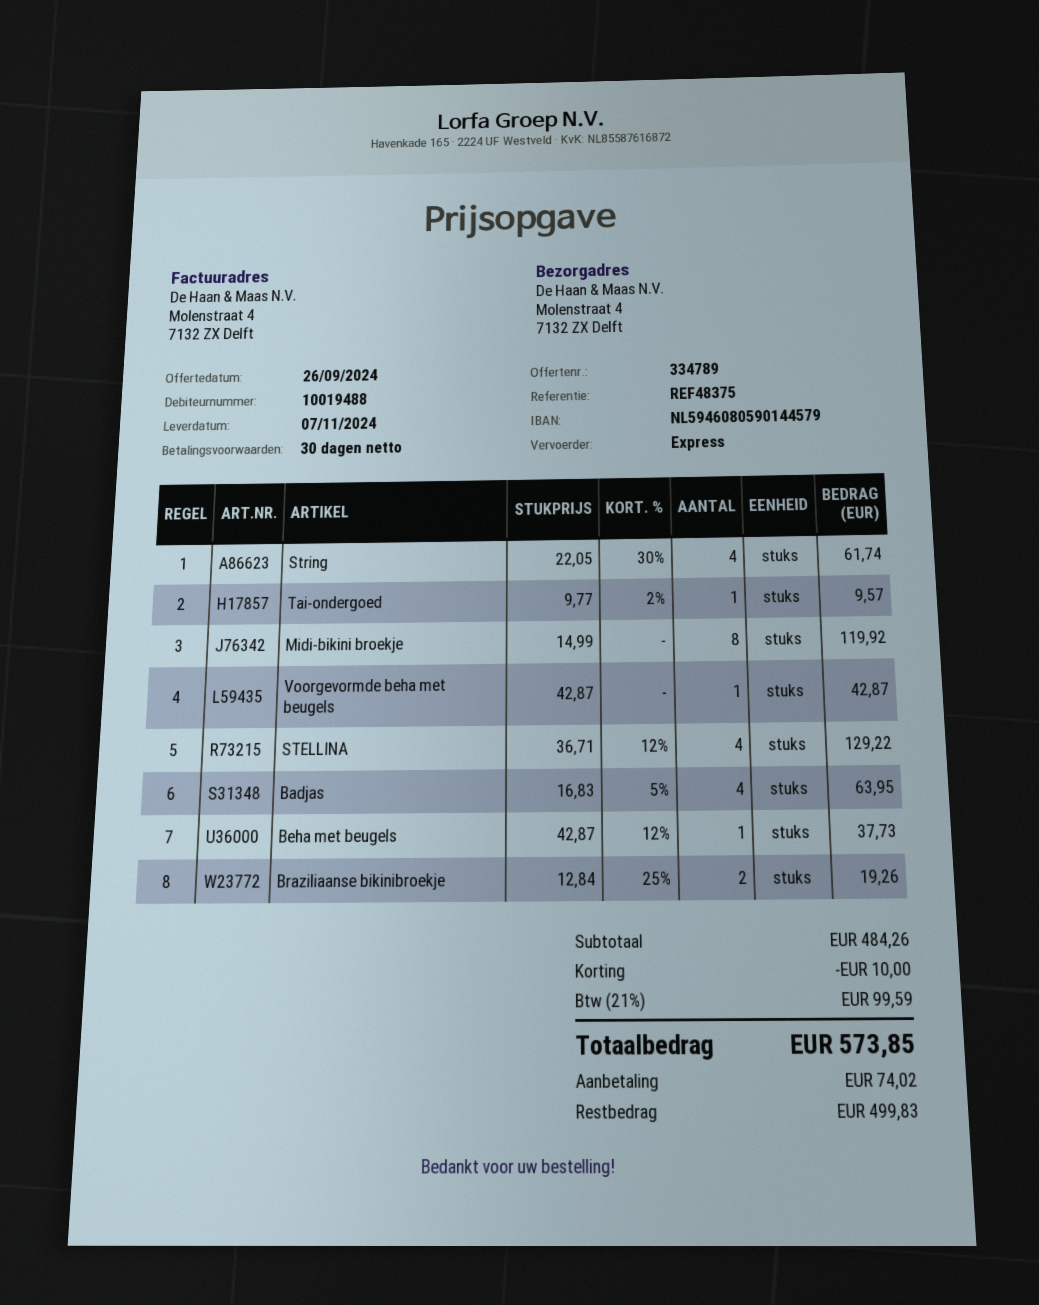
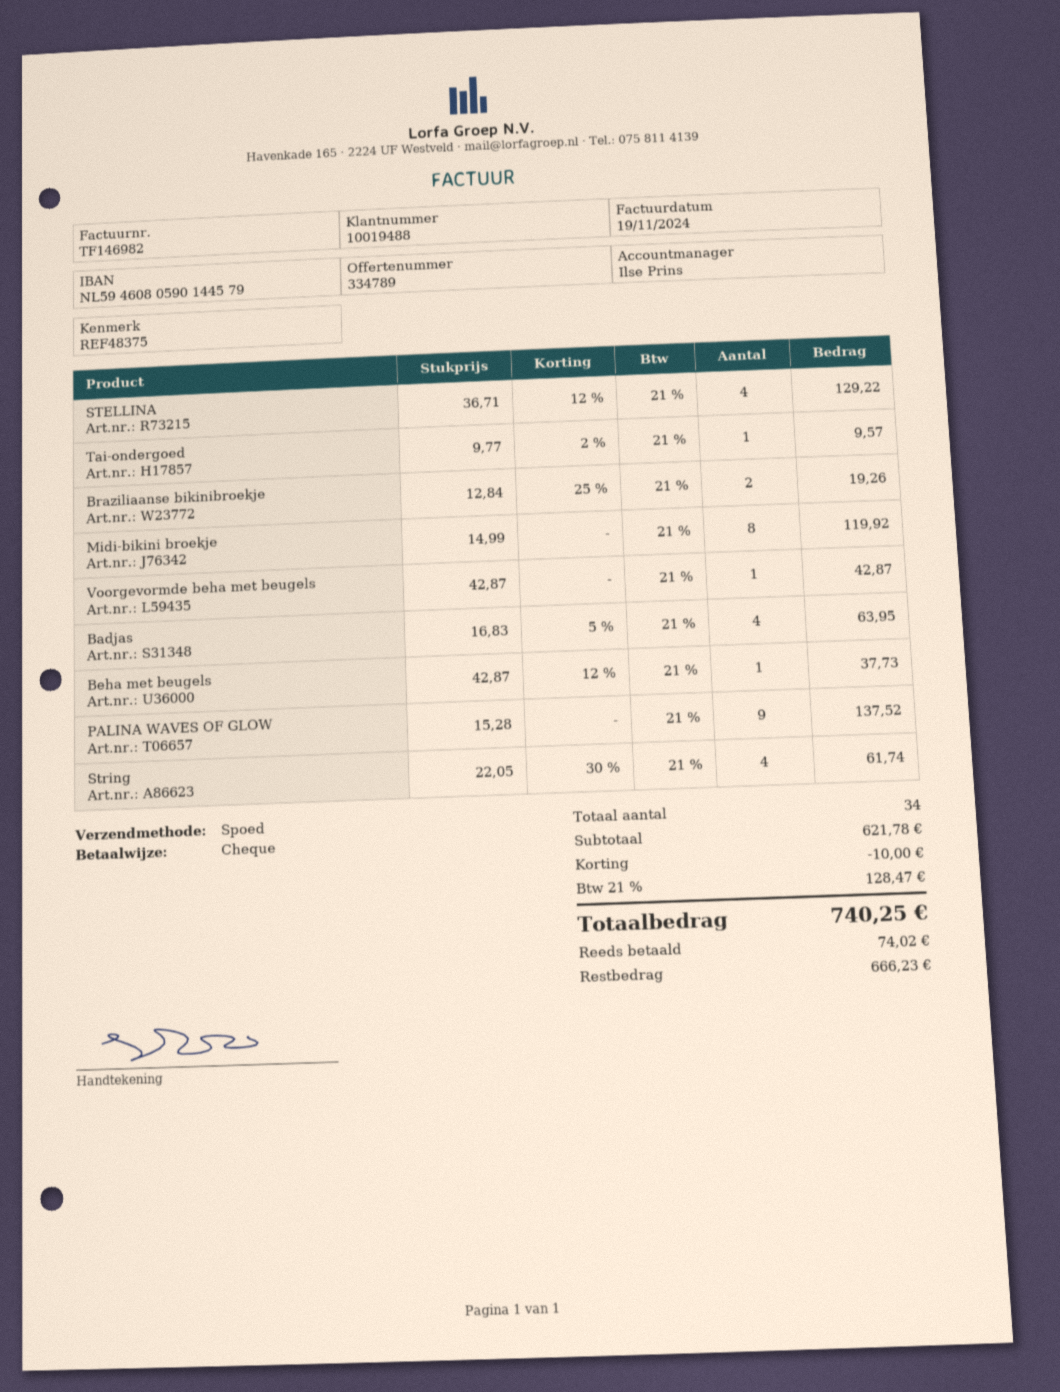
PALINA WAVES OF GLOW: none -> 9 x 15.28 = 137.52
subtotal: 484.26 -> 621.78
tax: 21% = 99.59 -> 21% = 128.47
total: 573.85 -> 740.25
balance: 499.83 -> 666.23

